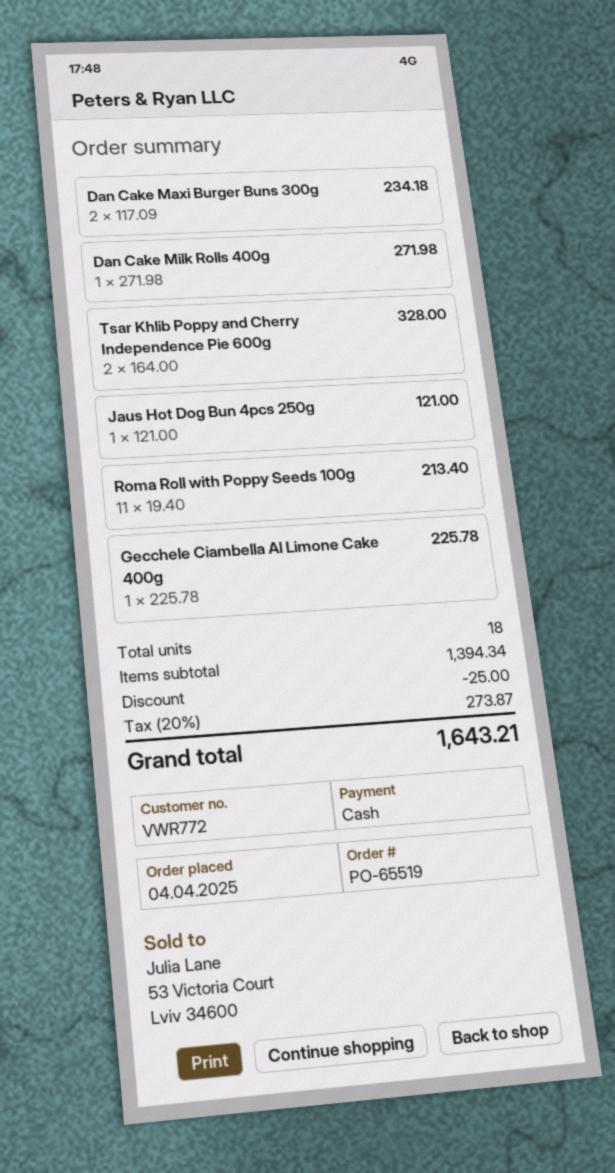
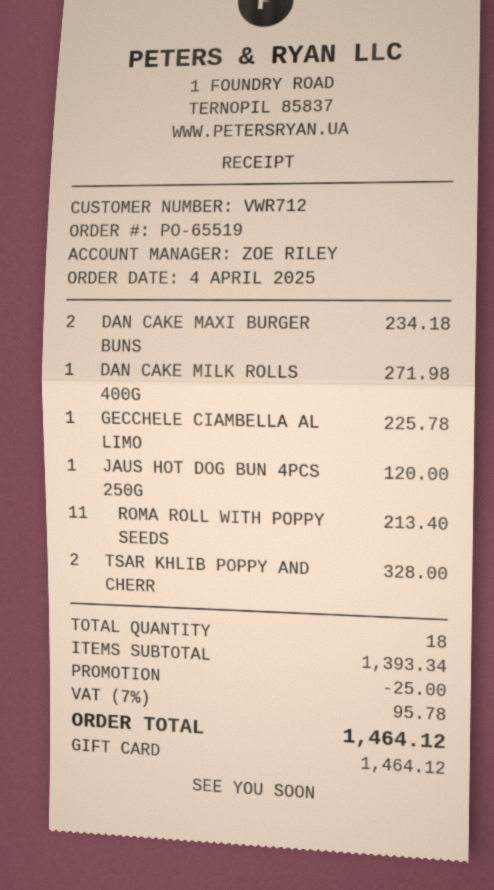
customer number: VWR772 -> VWR712
payment method: cash -> gift card
Jaus Hot Dog Bun 4pcs 250g: 1 for 121.00 -> 1 for 120.00
subtotal: 1394.34 -> 1393.34
tax: 20% = 273.87 -> 7% = 95.78
total: 1643.21 -> 1464.12

